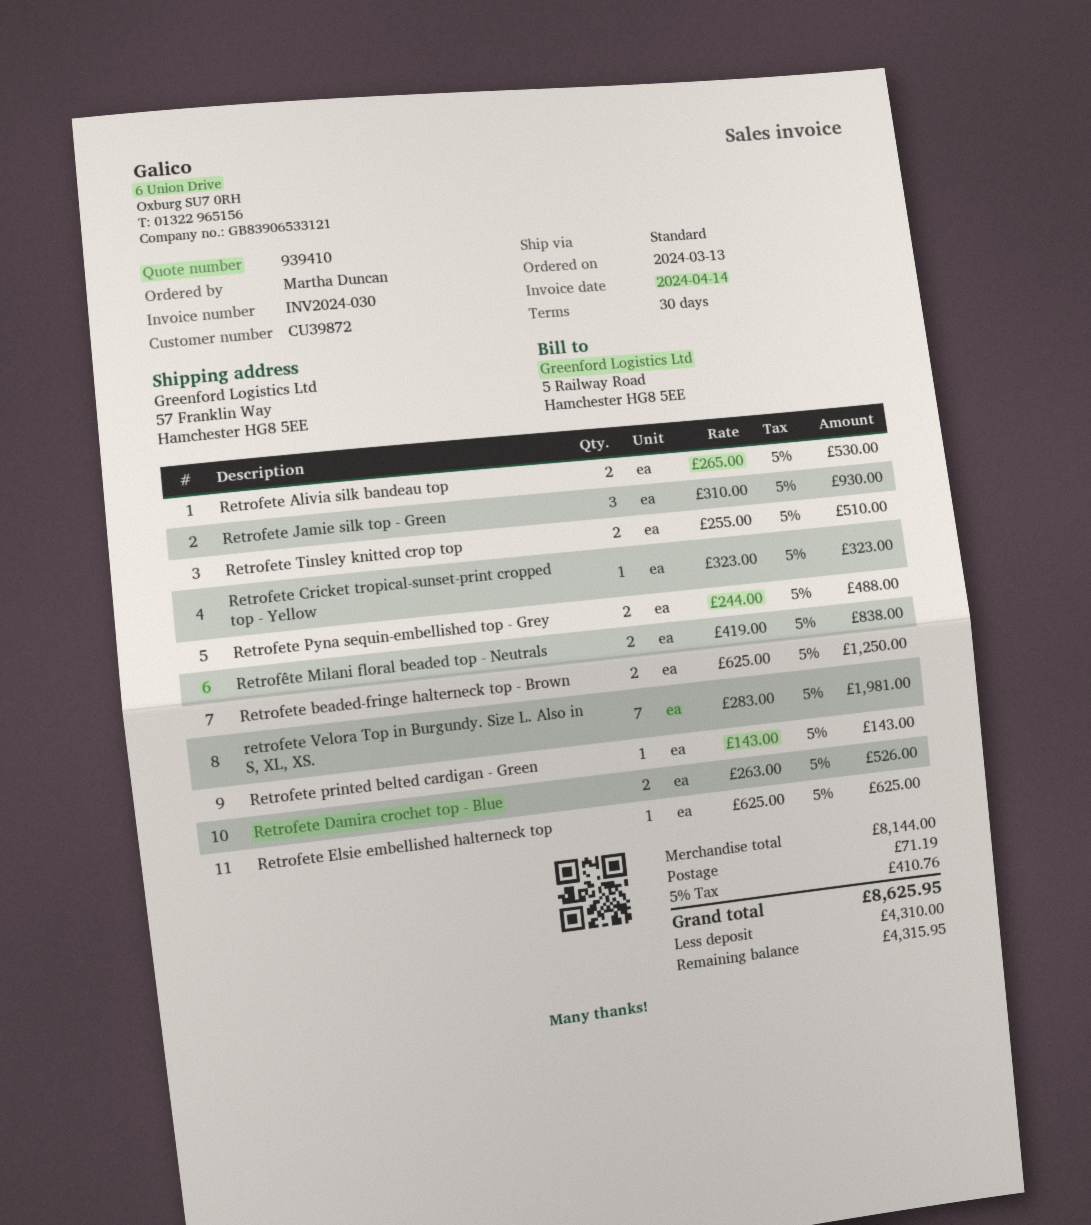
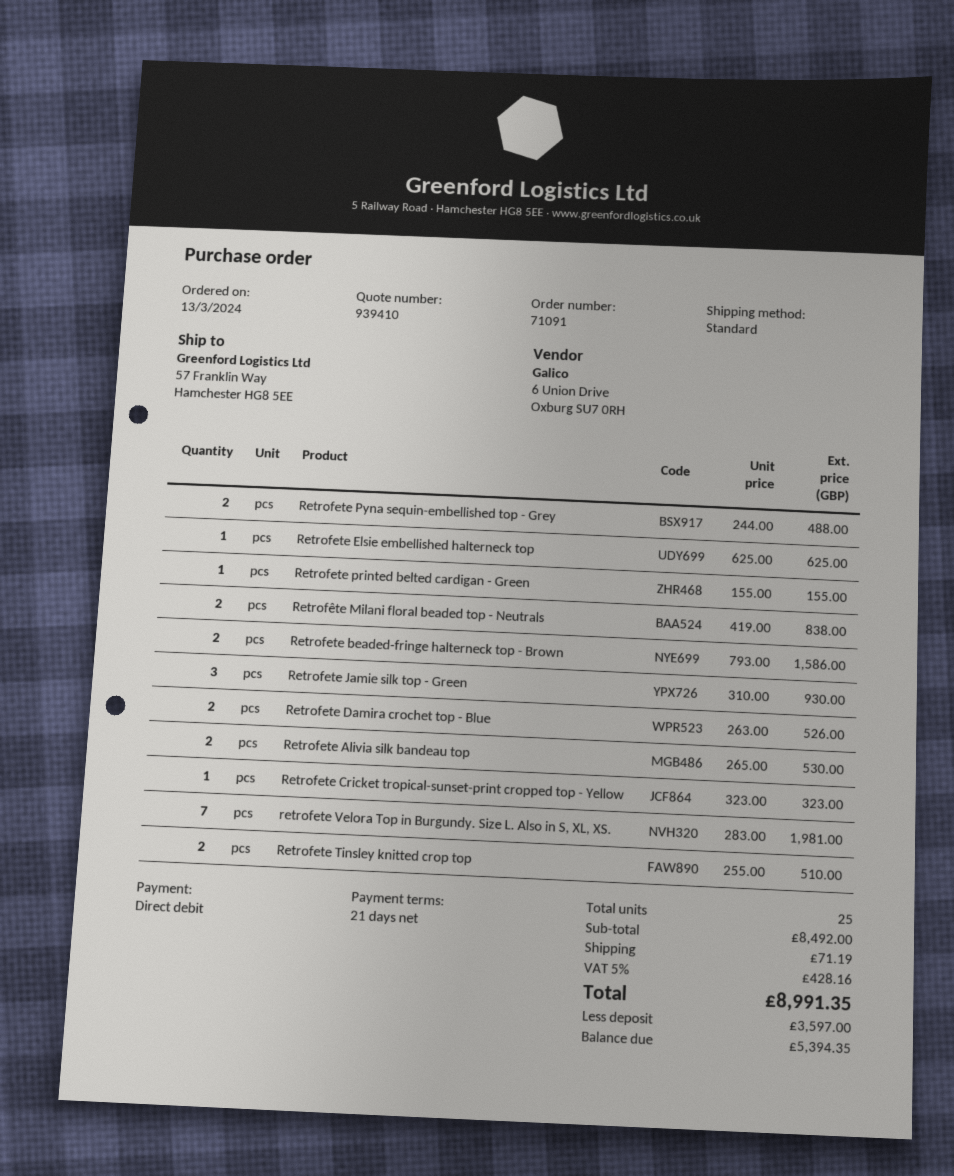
payment terms: 30 days -> 21 days
Retrofete beaded-fringe halterneck top - Brown: 2 x 625.00 = 1250.00 -> 2 x 793.00 = 1586.00
Retrofete printed belted cardigan - Green: 1 x 143.00 = 143.00 -> 1 x 155.00 = 155.00
subtotal: 8144.00 -> 8492.00
tax: 5% = 410.76 -> 5% = 428.16
total: 8625.95 -> 8991.35
deposit: 4310.00 -> 3597.00
balance: 4315.95 -> 5394.35

